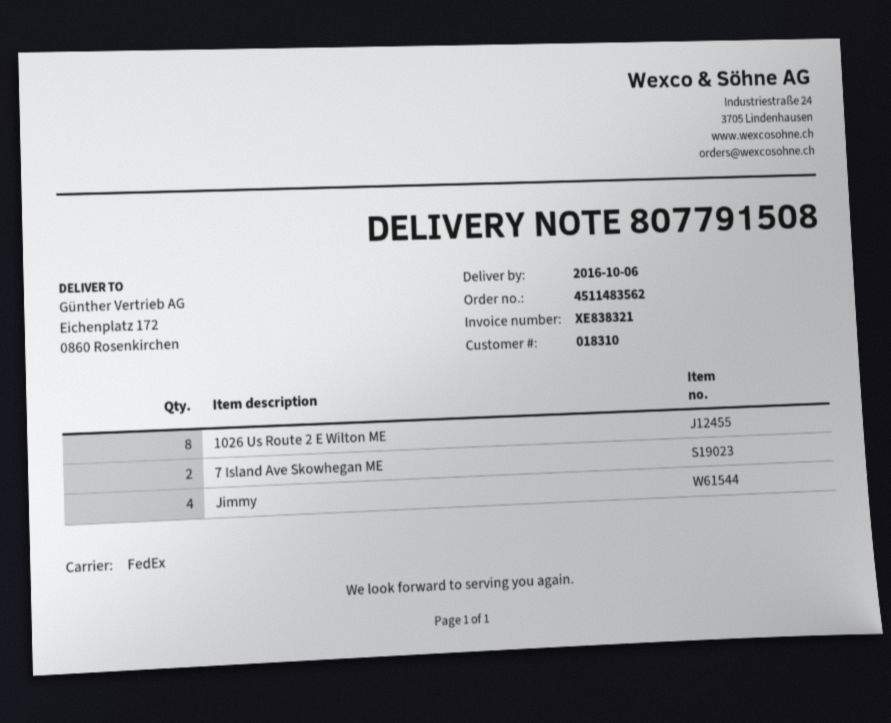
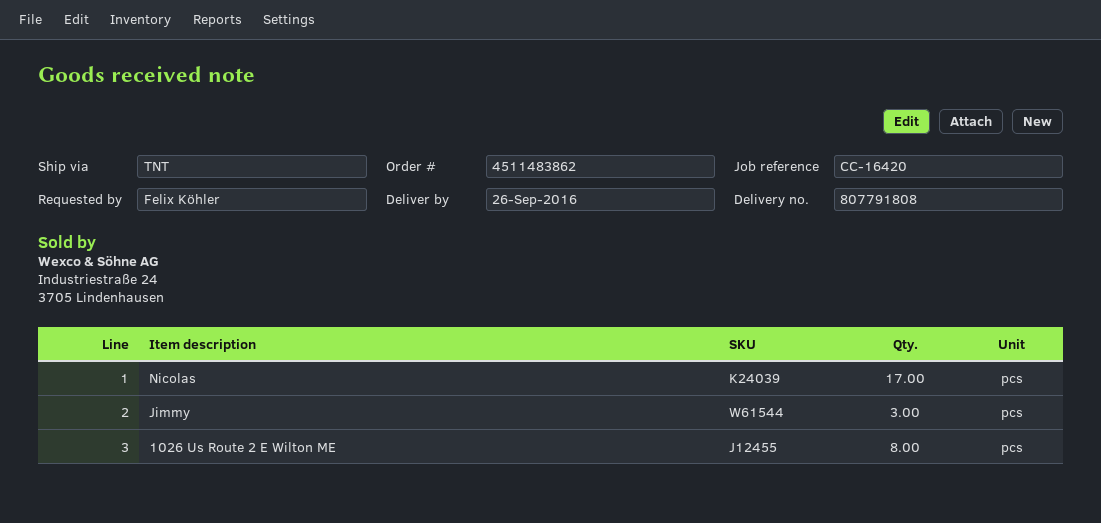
order number: 4511483562 -> 4511483862
delivery note number: 807791508 -> 807791808
delivery date: 2016-10-06 -> 2016-09-26
shipping method: FedEx -> TNT
7 Island Ave Skowhegan ME: 2 -> none
Jimmy: 4 -> 3
Nicolas: none -> 17

